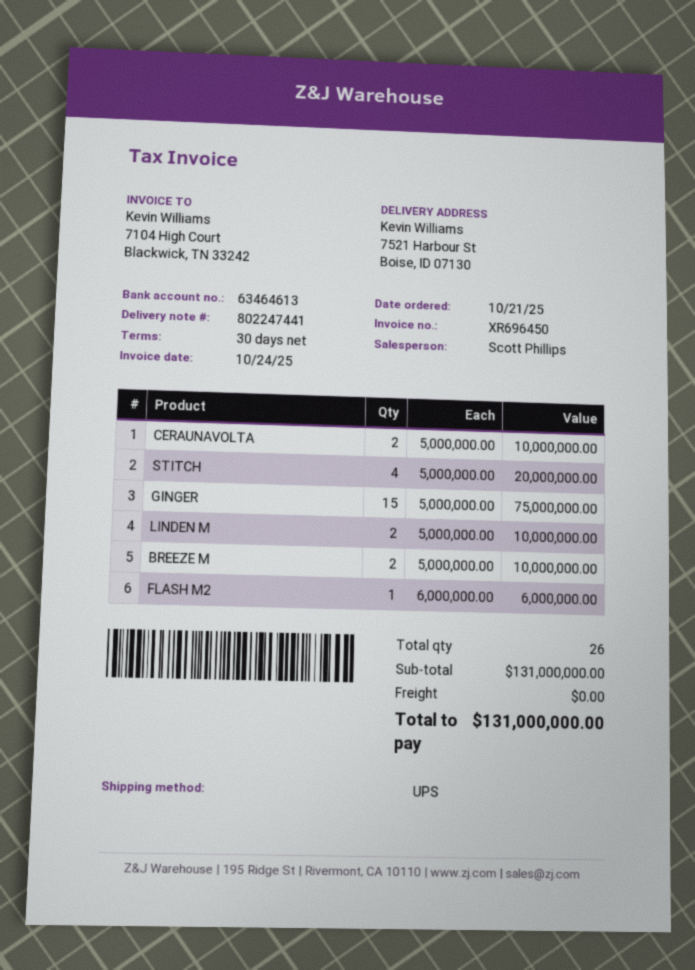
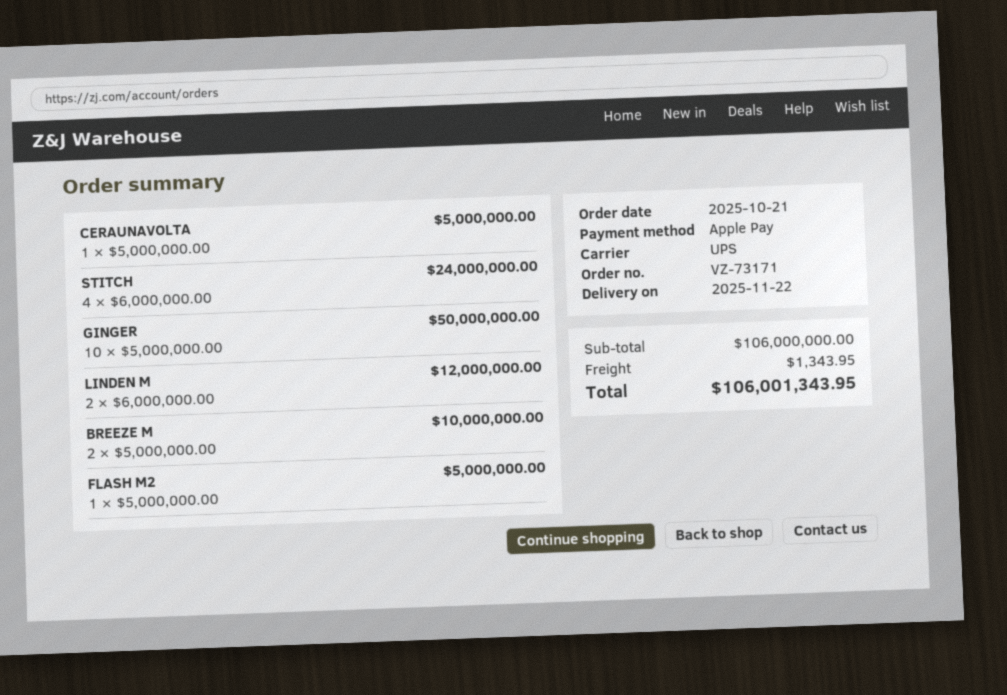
CERAUNAVOLTA: 2 x 5000000.00 = 10000000.00 -> 1 x 5000000.00 = 5000000.00
STITCH: 4 x 5000000.00 = 20000000.00 -> 4 x 6000000.00 = 24000000.00
GINGER: 15 x 5000000.00 = 75000000.00 -> 10 x 5000000.00 = 50000000.00
LINDEN M: 2 x 5000000.00 = 10000000.00 -> 2 x 6000000.00 = 12000000.00
FLASH M2: 1 x 6000000.00 = 6000000.00 -> 1 x 5000000.00 = 5000000.00
subtotal: 131000000.00 -> 106000000.00
shipping: 0.00 -> 1343.95
total: 131000000.00 -> 106001343.95

